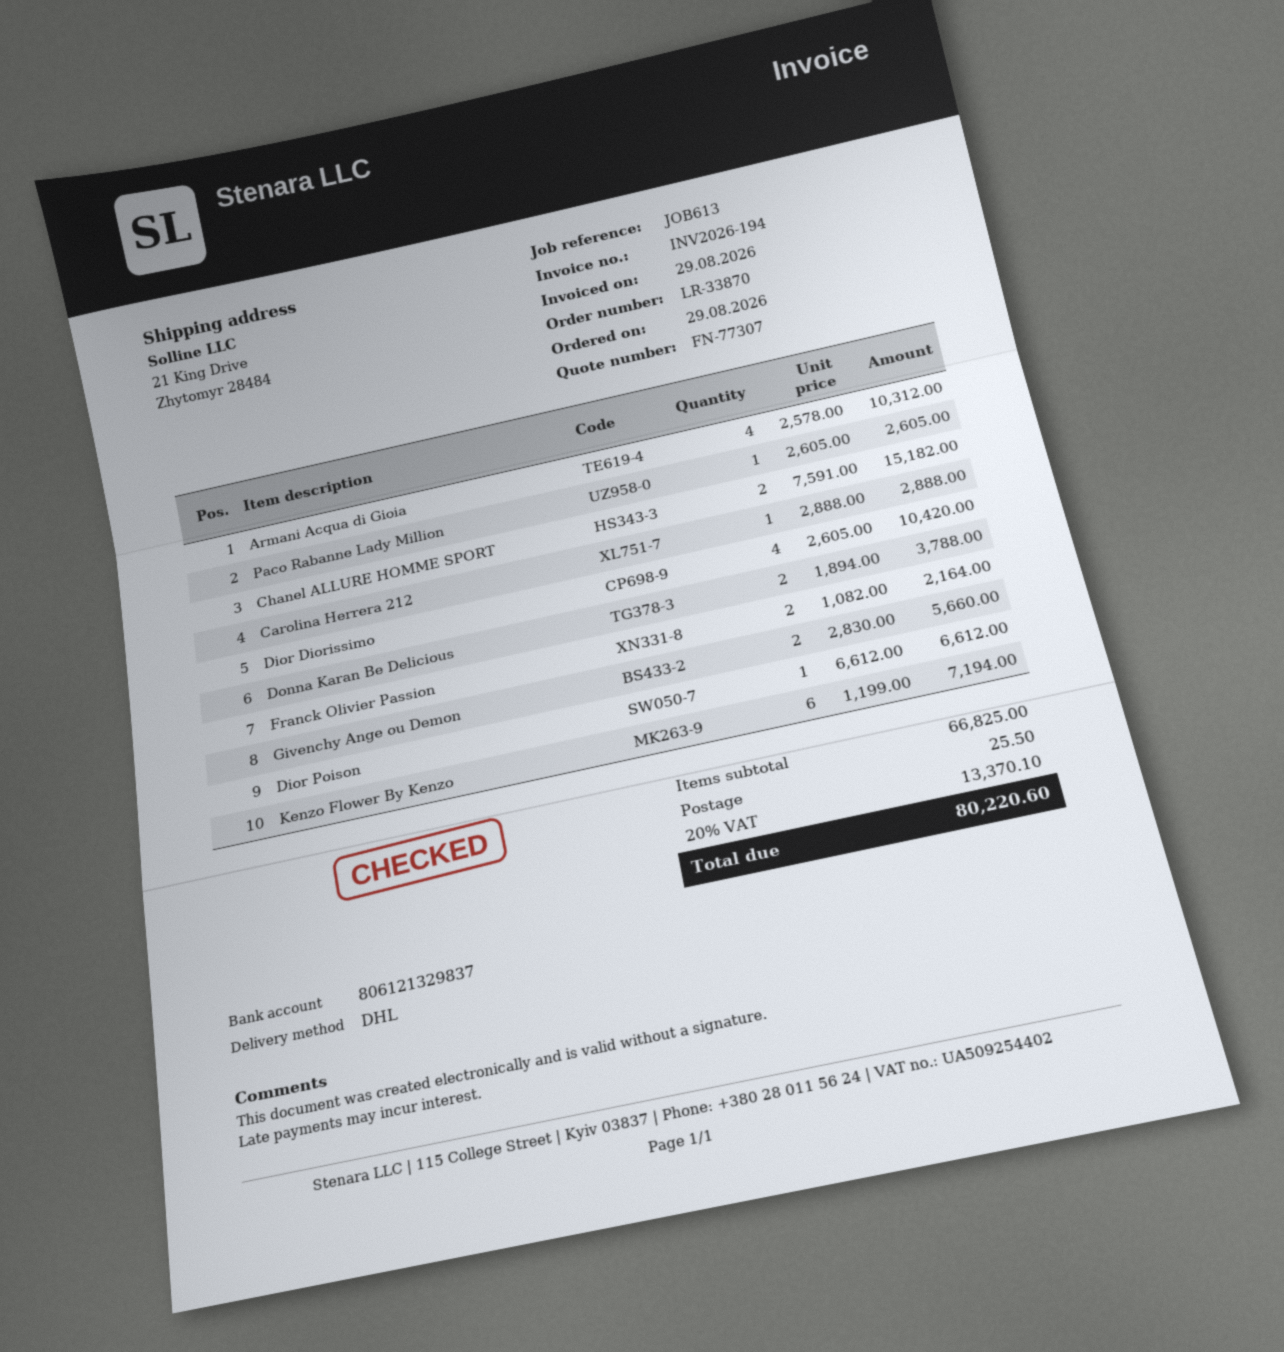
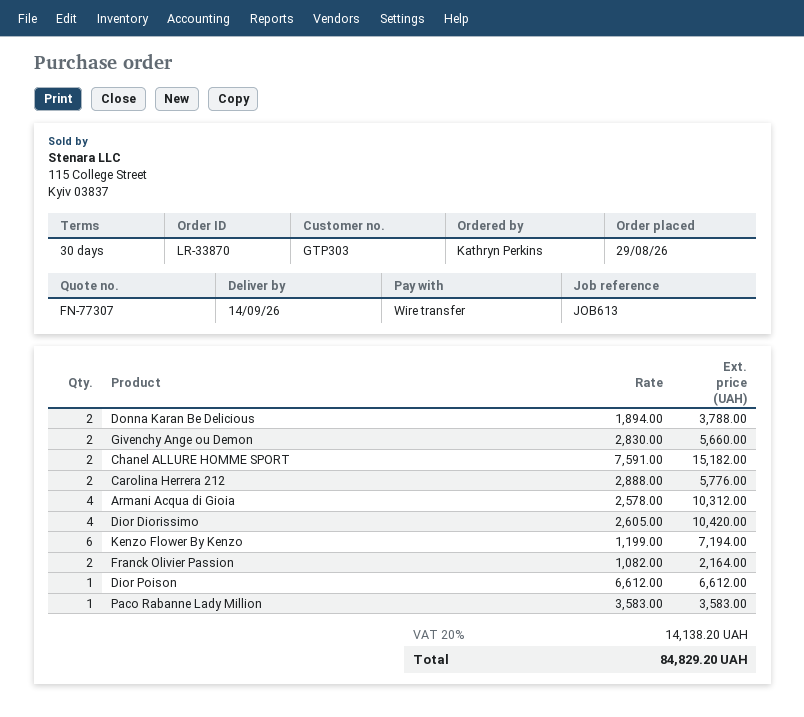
Paco Rabanne Lady Million: 1 x 2605.00 = 2605.00 -> 1 x 3583.00 = 3583.00
Carolina Herrera 212: 1 x 2888.00 = 2888.00 -> 2 x 2888.00 = 5776.00
shipping: 25.50 -> none
tax: 20% = 13370.10 -> 20% = 14138.20
total: 80220.60 -> 84829.20

